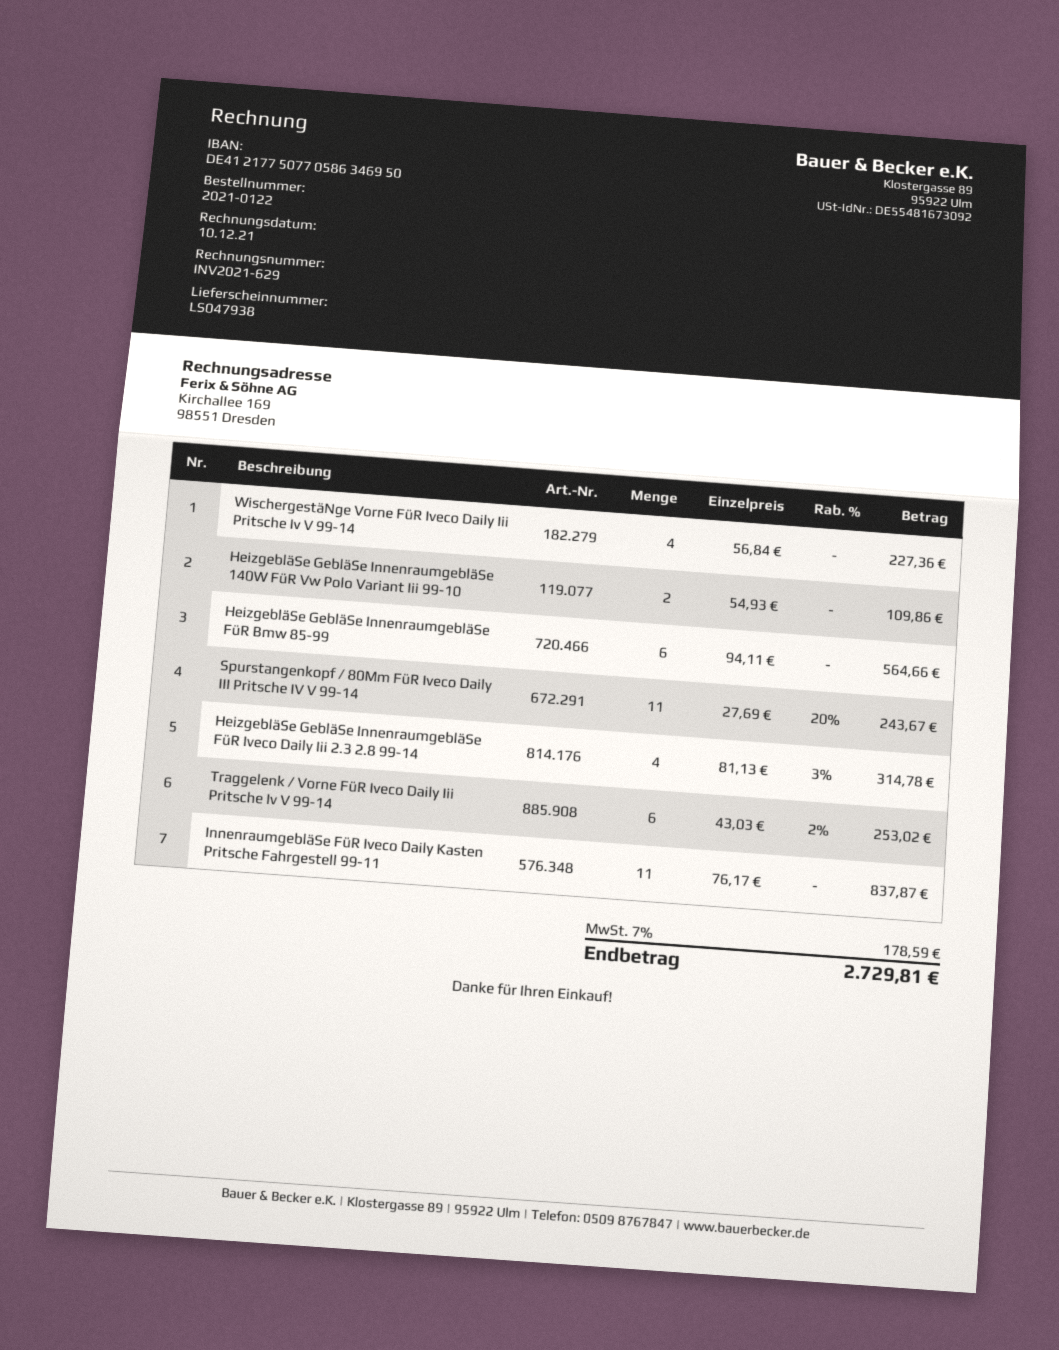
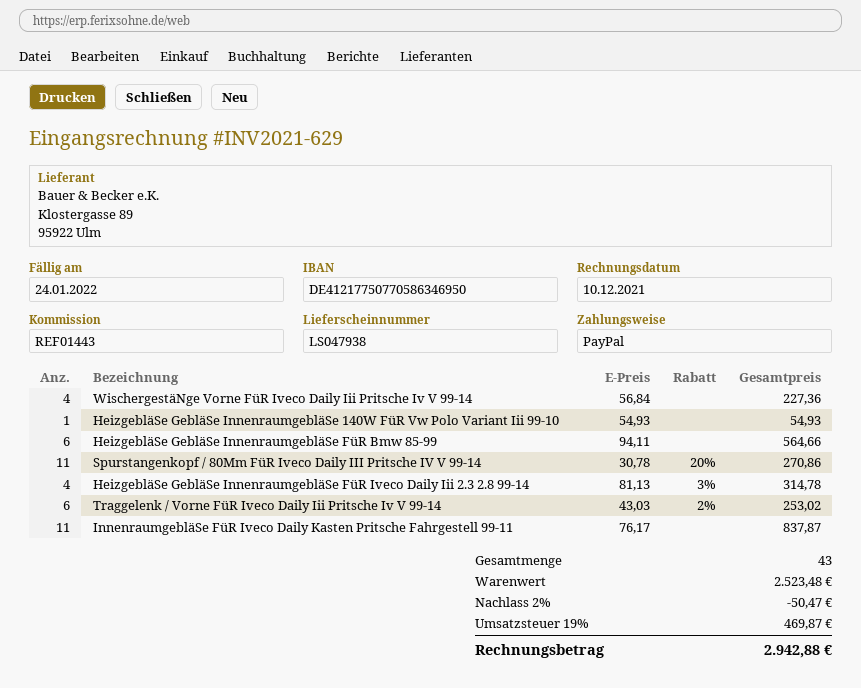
HeizgebläSe GebläSe InnenraumgebläSe 140W FüR Vw Polo Variant Iii 99-10: 2 x 54.93 = 109.86 -> 1 x 54.93 = 54.93
Spurstangenkopf / 80Mm FüR Iveco Daily III Pritsche IV V 99-14: 11 x 27.69 - 20% = 243.67 -> 11 x 30.78 - 20% = 270.86
discount: none -> 2% = 50.47
tax: 7% = 178.59 -> 19% = 469.87
total: 2729.81 -> 2942.88

